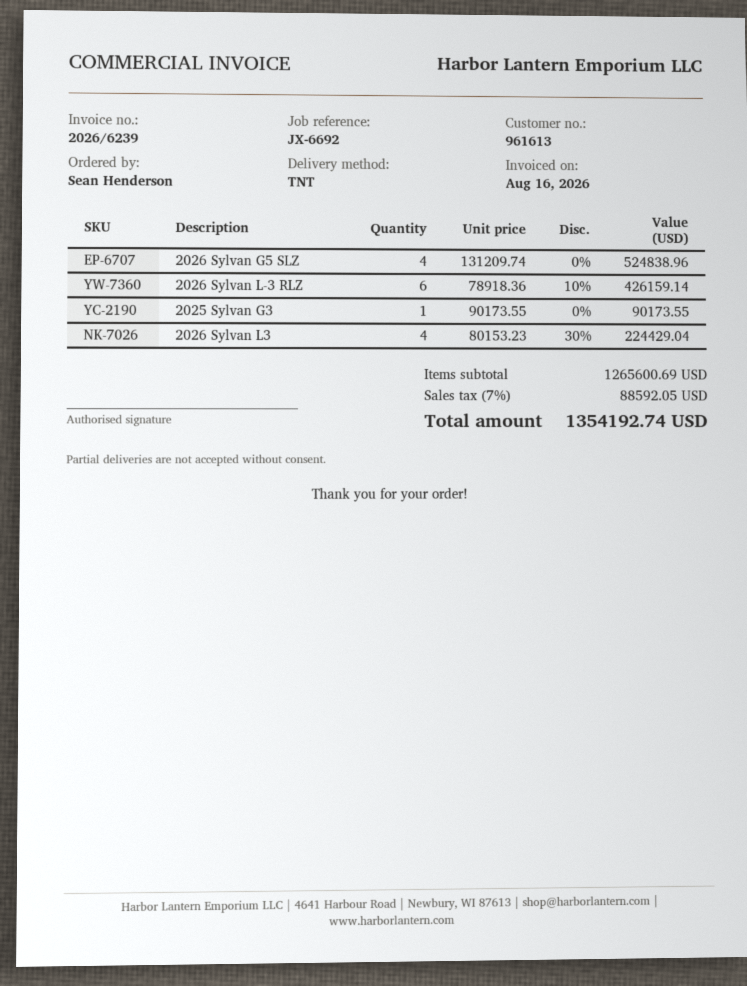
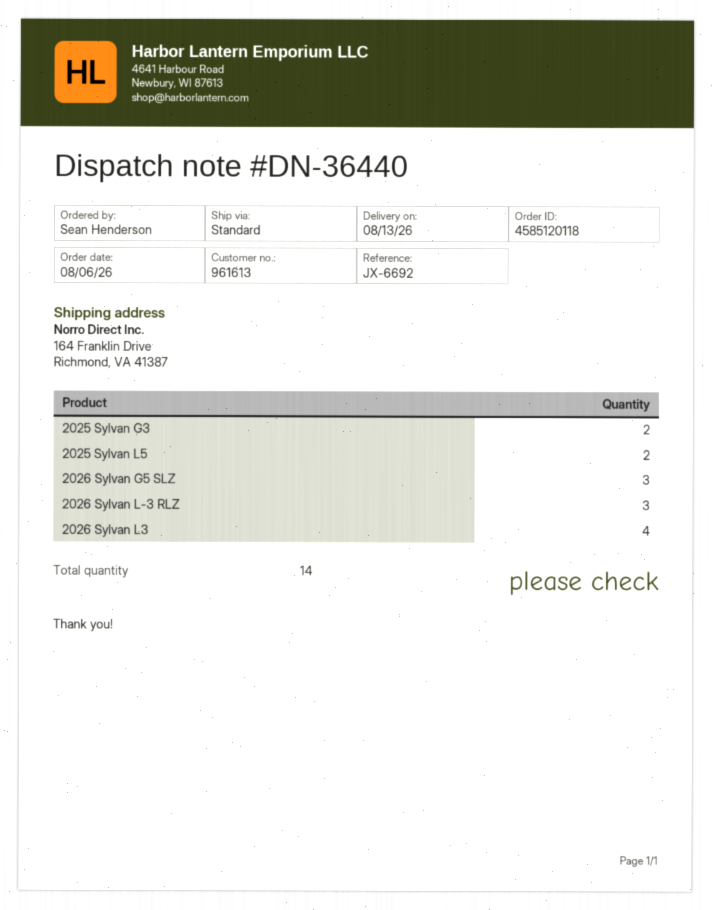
shipping method: TNT -> standard
2026 Sylvan G5 SLZ: 4 -> 3
2026 Sylvan L-3 RLZ: 6 -> 3
2025 Sylvan G3: 1 -> 2
2025 Sylvan L5: none -> 2

